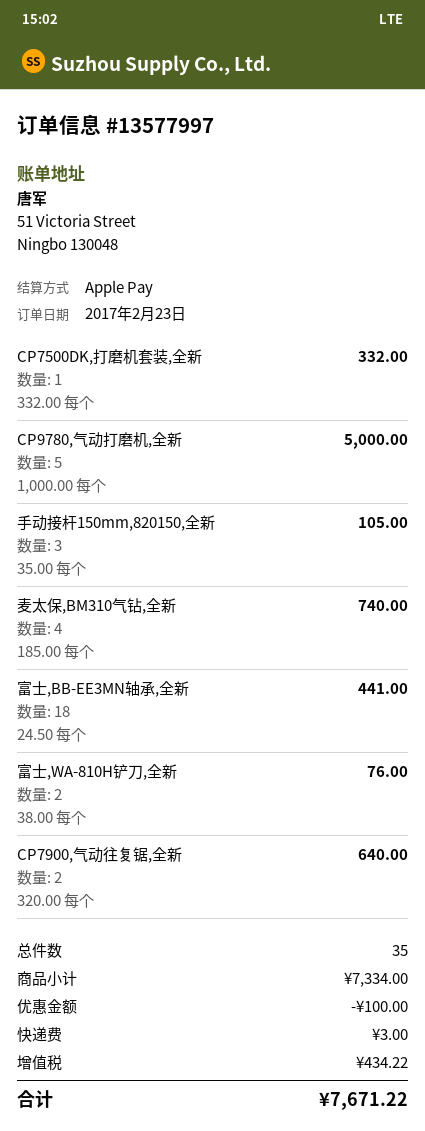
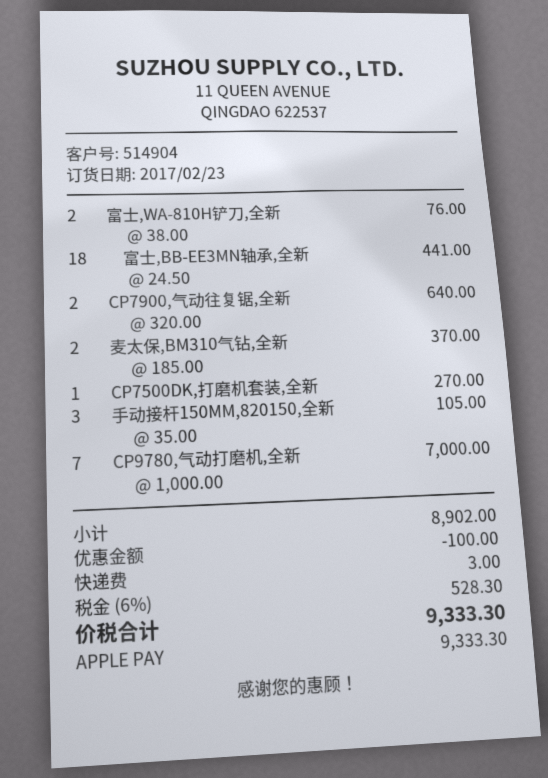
CP7500DK,打磨机套装,全新: 1 x 332.00 = 332.00 -> 1 x 270.00 = 270.00
CP9780,气动打磨机,全新: 5 x 1000.00 = 5000.00 -> 7 x 1000.00 = 7000.00
麦太保,BM310气钻,全新: 4 x 185.00 = 740.00 -> 2 x 185.00 = 370.00
subtotal: 7334.00 -> 8902.00
tax: 434.22 -> 528.30
total: 7671.22 -> 9333.30

